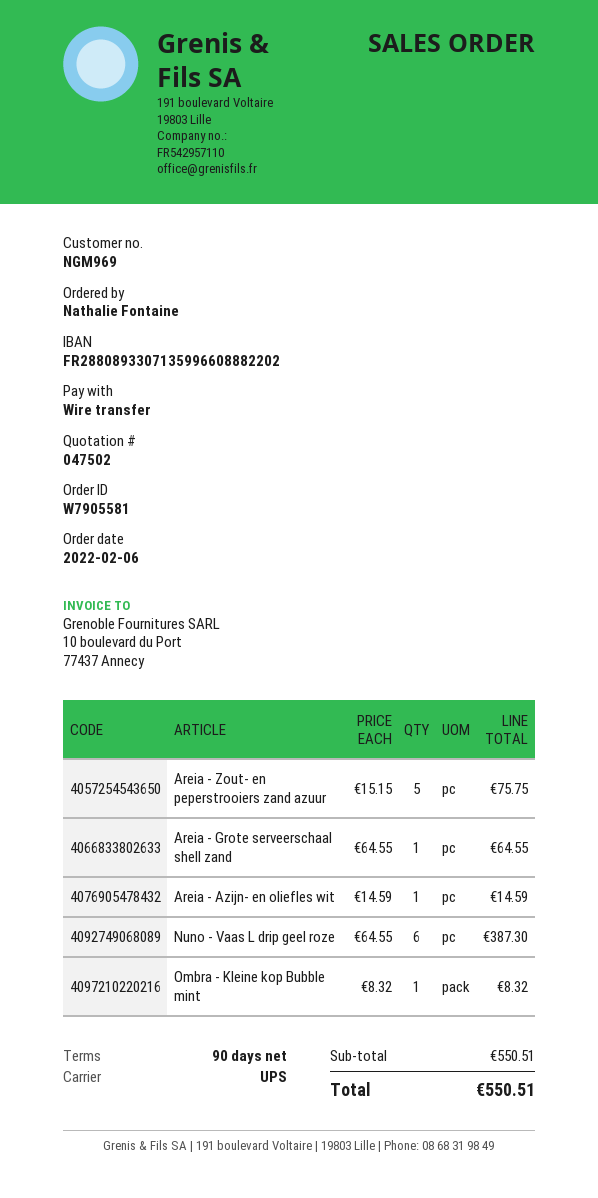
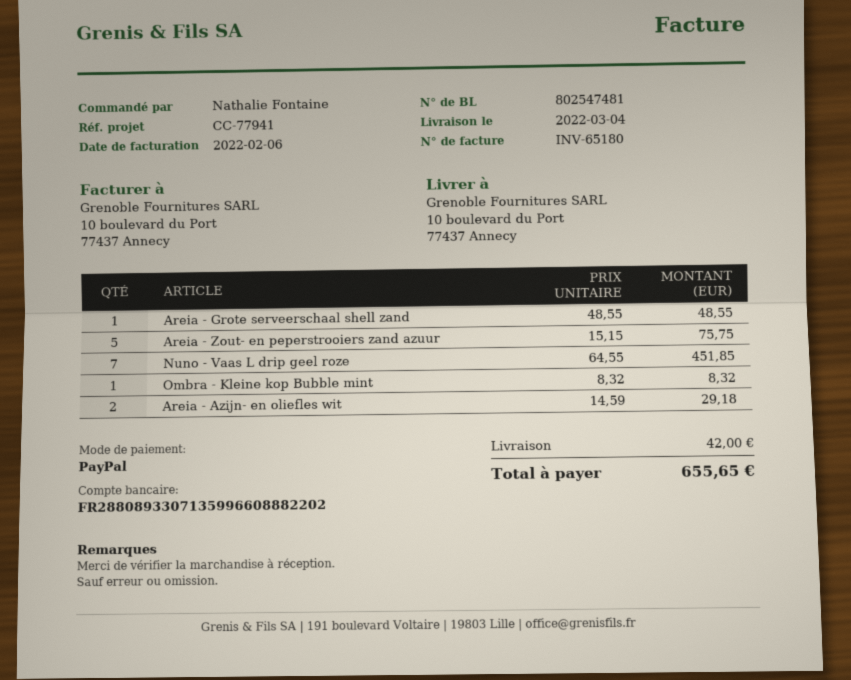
payment method: bank transfer -> PayPal
Areia - Grote serveerschaal shell zand: 1 x 64.55 = 64.55 -> 1 x 48.55 = 48.55
Areia - Azijn- en oliefles wit: 1 x 14.59 = 14.59 -> 2 x 14.59 = 29.18
Nuno - Vaas L drip geel roze: 6 x 64.55 = 387.30 -> 7 x 64.55 = 451.85
shipping: none -> 42.00
total: 550.51 -> 655.65

